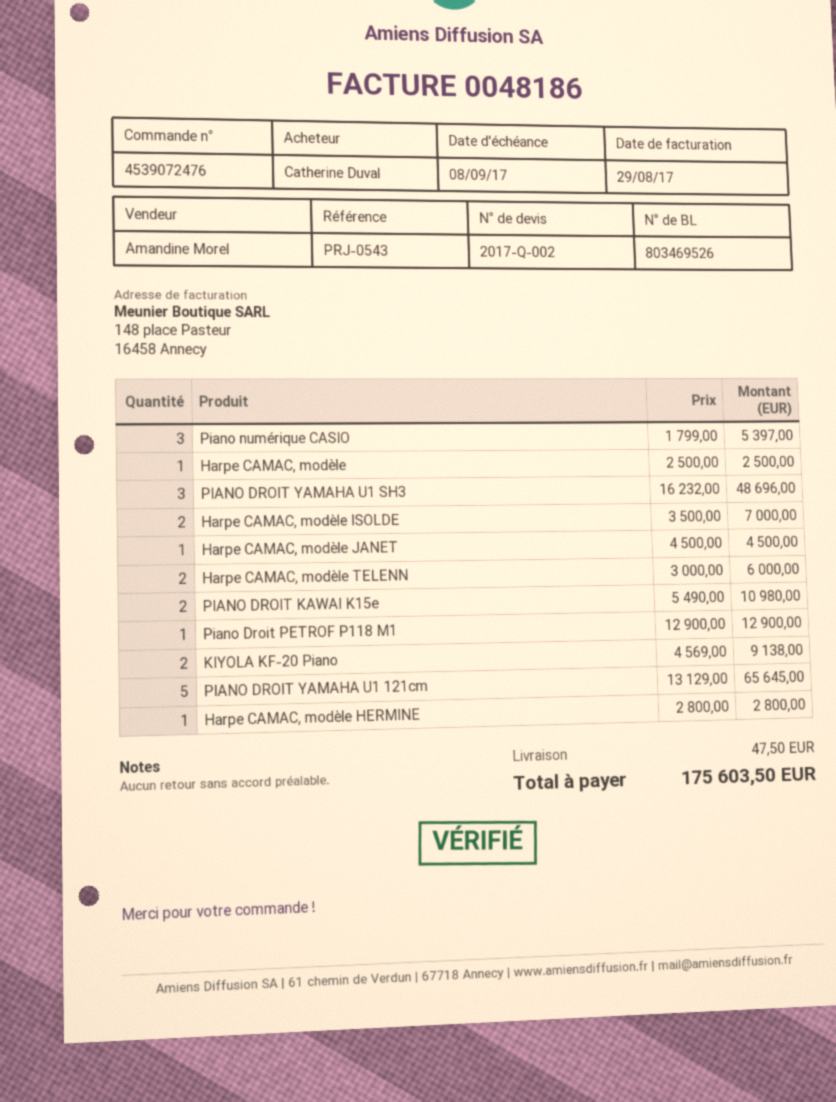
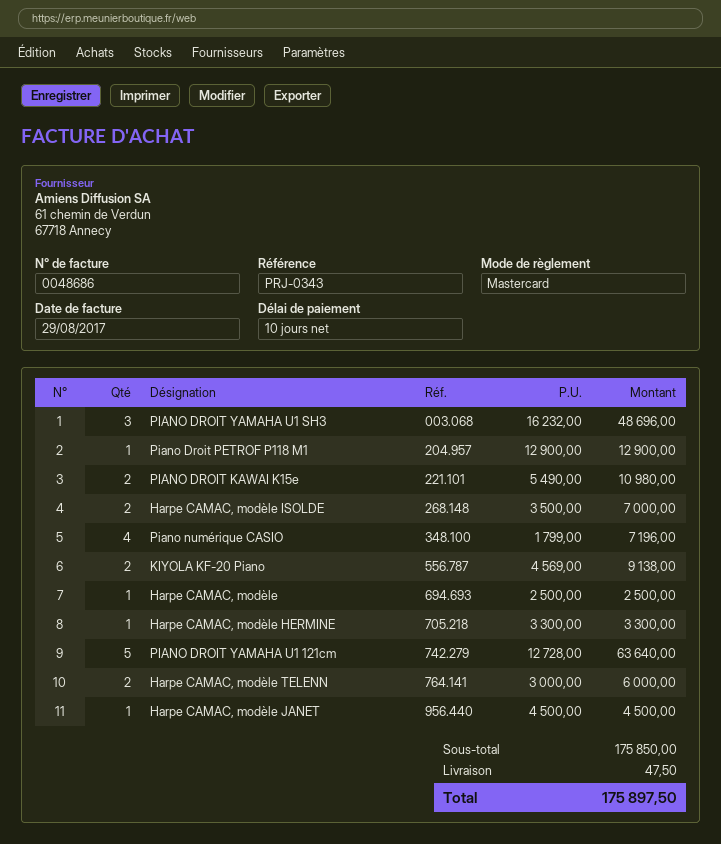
invoice number: 0048186 -> 0048686
reference: PRJ-0543 -> PRJ-0343
Piano numérique CASIO: 3 x 1799.00 = 5397.00 -> 4 x 1799.00 = 7196.00
PIANO DROIT YAMAHA U1 121cm: 5 x 13129.00 = 65645.00 -> 5 x 12728.00 = 63640.00
Harpe CAMAC, modèle HERMINE: 1 x 2800.00 = 2800.00 -> 1 x 3300.00 = 3300.00
total: 175603.50 -> 175897.50

